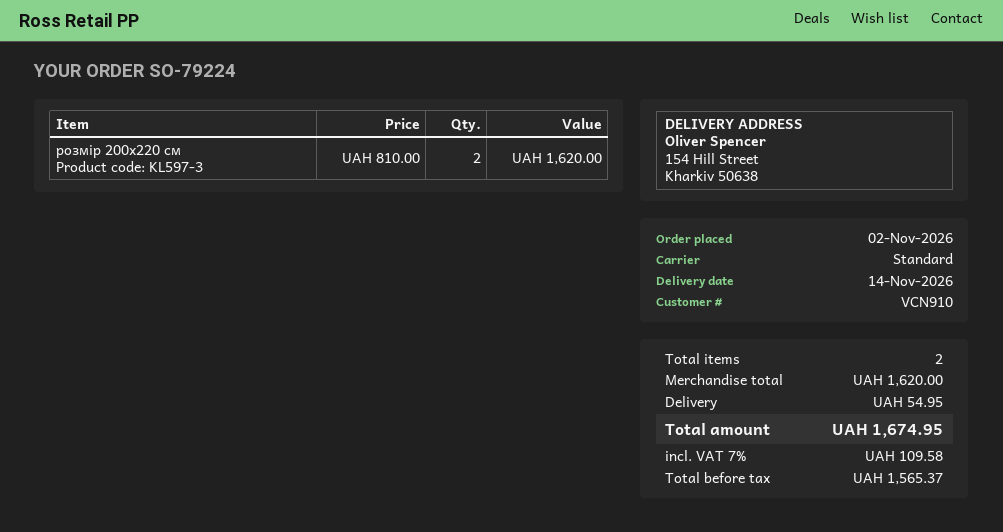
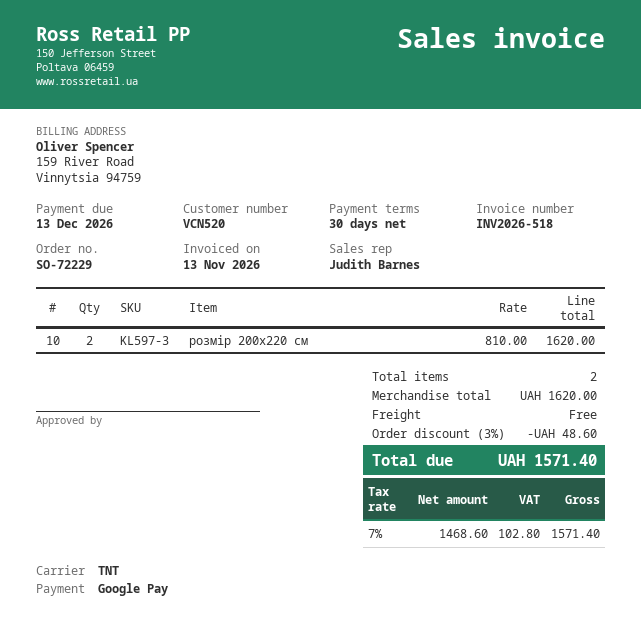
order number: SO-79224 -> SO-72229
customer number: VCN910 -> VCN520
shipping method: standard -> TNT
discount: none -> 3% = 48.60
shipping: 54.95 -> 0.00
net: 1565.37 -> 1468.60
tax: 7% = 109.58 -> 7% = 102.80
total: 1674.95 -> 1571.40

